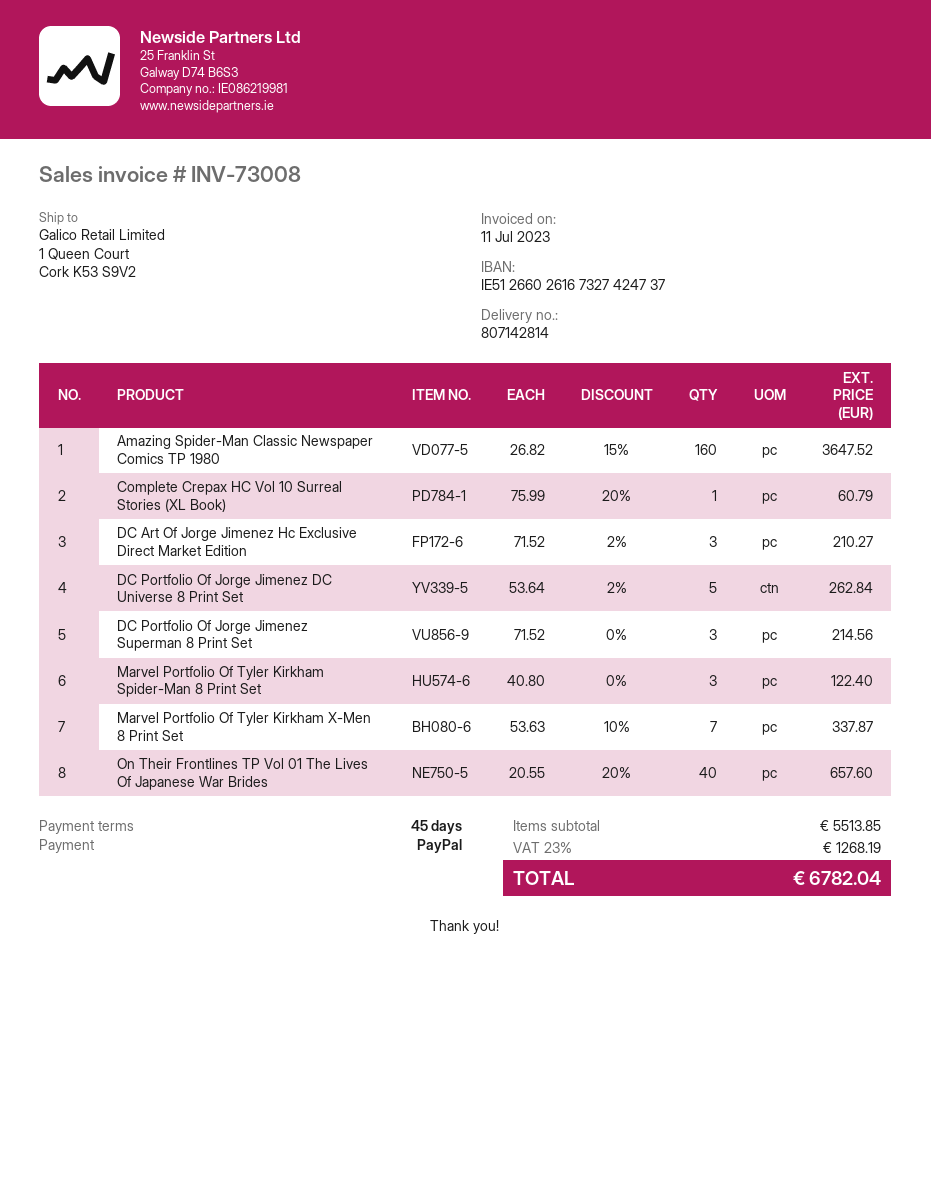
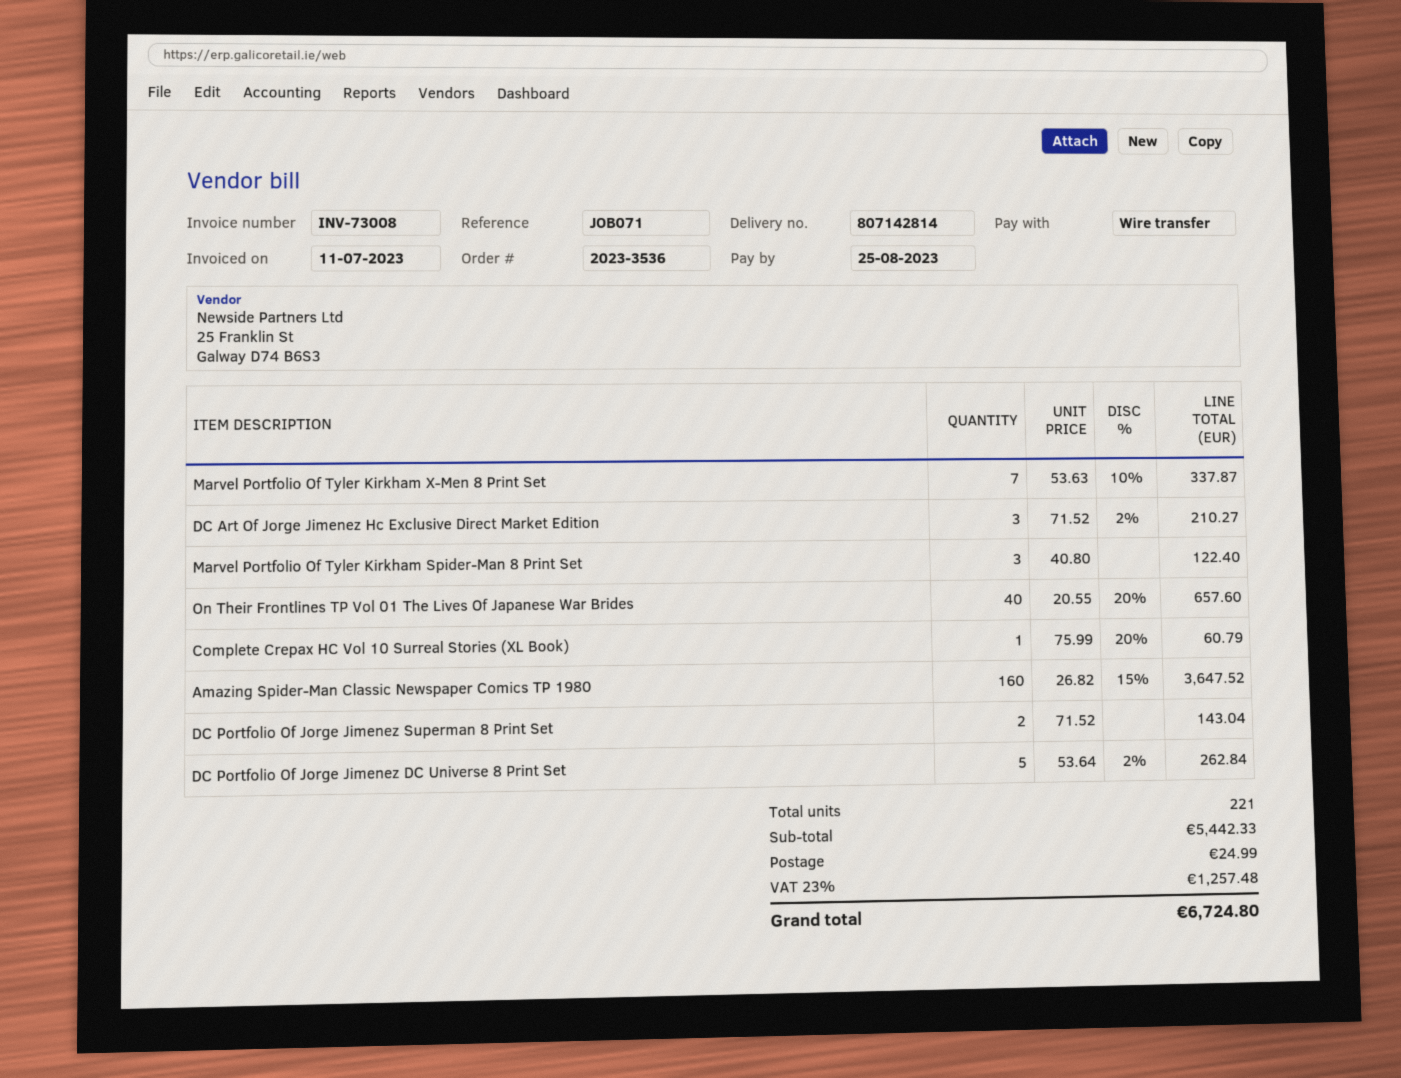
payment method: PayPal -> bank transfer
DC Portfolio Of Jorge Jimenez Superman 8 Print Set: 3 x 71.52 = 214.56 -> 2 x 71.52 = 143.04
subtotal: 5513.85 -> 5442.33
shipping: none -> 24.99
tax: 23% = 1268.19 -> 23% = 1257.48
total: 6782.04 -> 6724.80

